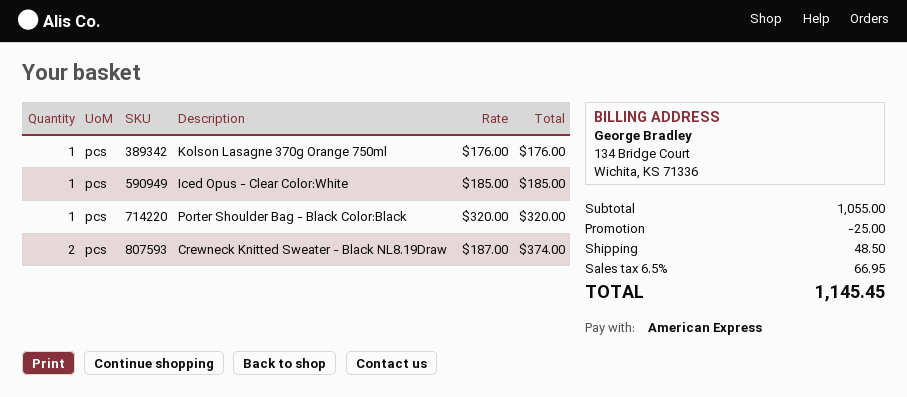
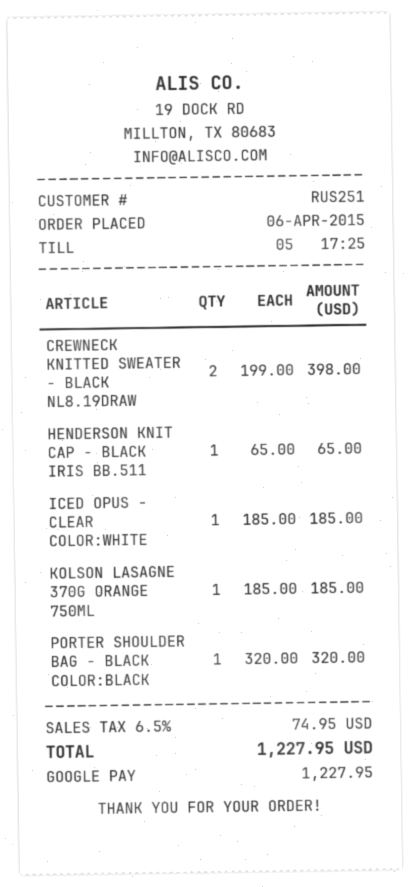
payment method: American Express -> Google Pay
Kolson Lasagne 370g Orange 750ml: 1 x 176.00 = 176.00 -> 1 x 185.00 = 185.00
Crewneck Knitted Sweater - Black NL8.19Draw: 2 x 187.00 = 374.00 -> 2 x 199.00 = 398.00
HENDERSON KNIT CAP - BLACK IRIS BB.511: none -> 1 x 65.00 = 65.00
discount: 25.00 -> none
shipping: 48.50 -> none
tax: 6.5% = 66.95 -> 6.5% = 74.95
total: 1145.45 -> 1227.95

